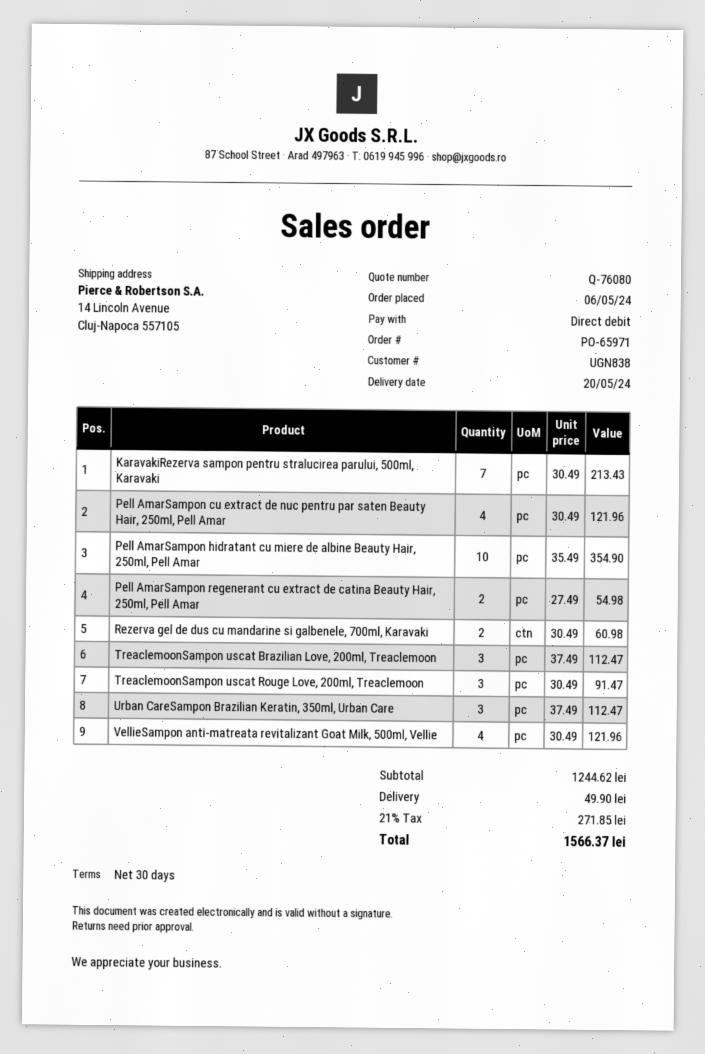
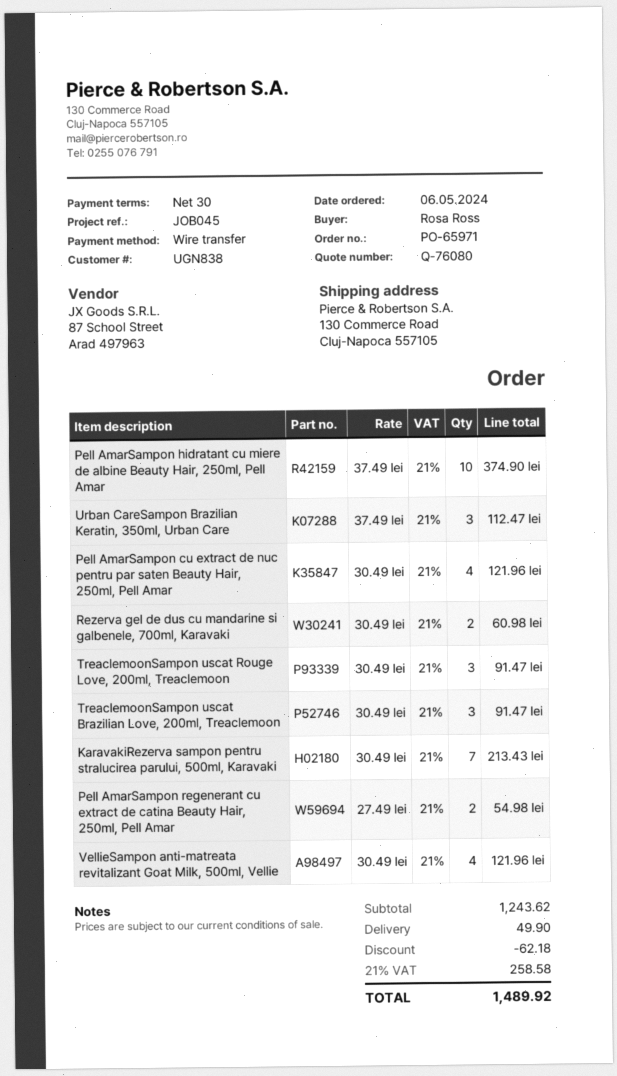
payment method: direct debit -> bank transfer
ship to: 14 Lincoln Avenue, Cluj-Napoca 557105 -> 130 Commerce Road, Cluj-Napoca 557105
Pell AmarSampon hidratant cu miere de albine Beauty Hair, 250ml, Pell Amar: 10 x 35.49 = 354.90 -> 10 x 37.49 = 374.90
TreaclemoonSampon uscat Brazilian Love, 200ml, Treaclemoon: 3 x 37.49 = 112.47 -> 3 x 30.49 = 91.47
subtotal: 1244.62 -> 1243.62
discount: none -> 62.18
tax: 21% = 271.85 -> 21% = 258.58
total: 1566.37 -> 1489.92

